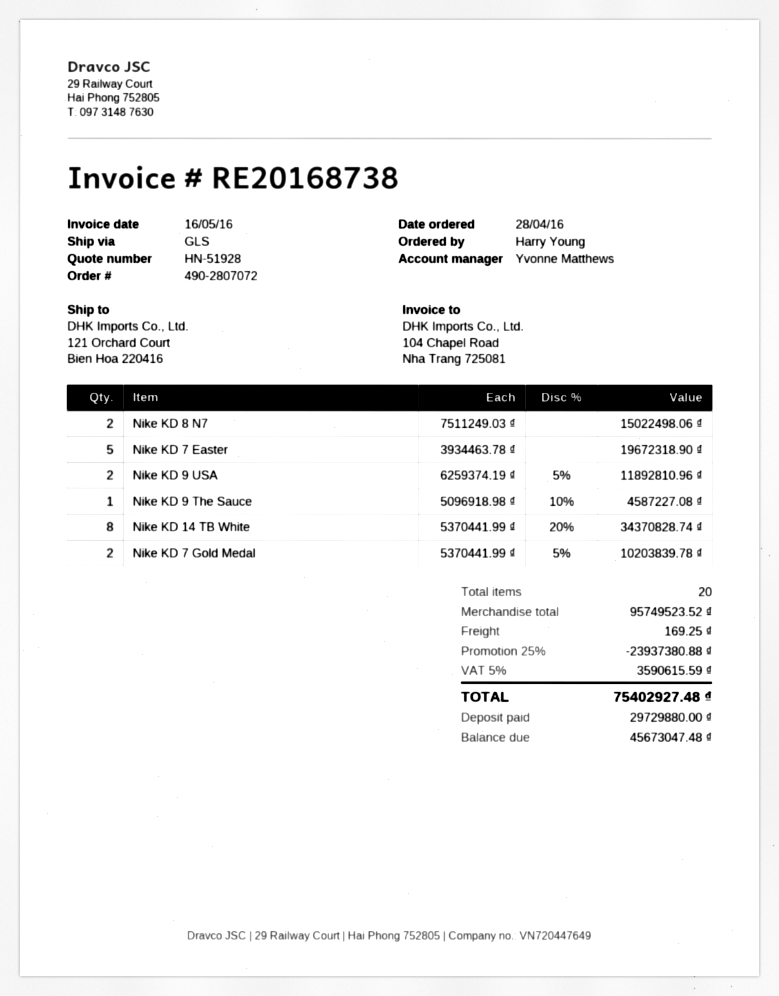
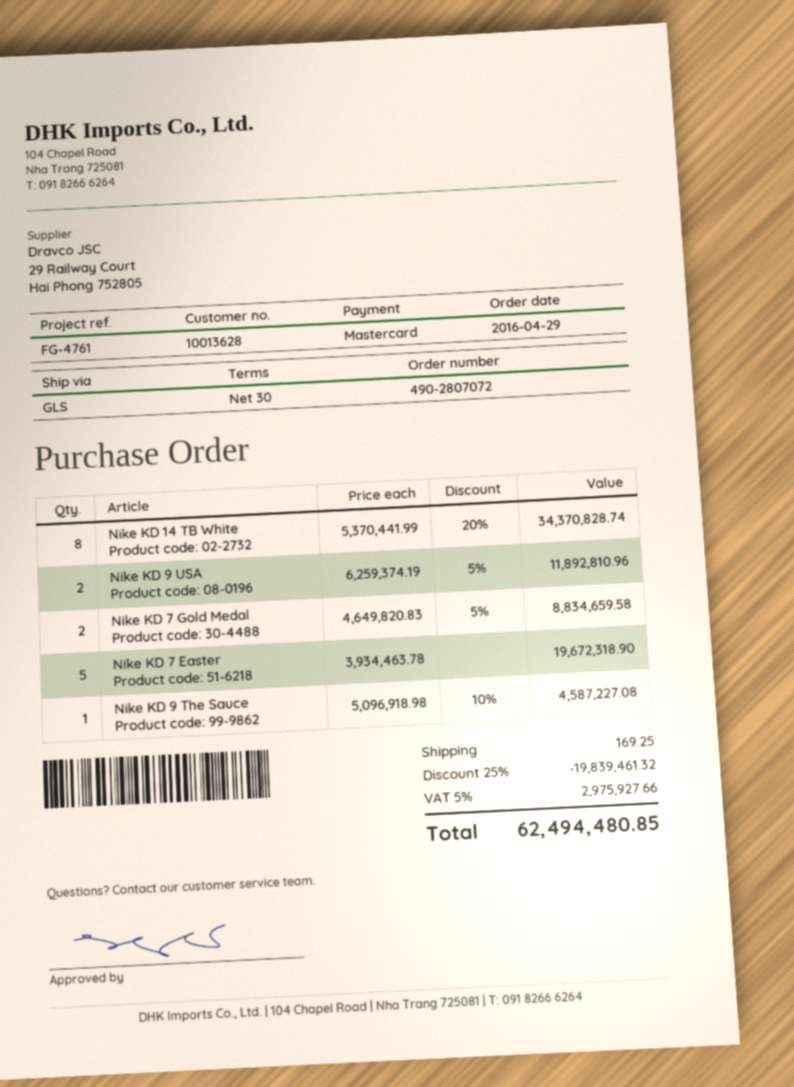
order date: 2016-04-28 -> 2016-04-29
Nike KD 8 N7: 2 x 7511249.03 = 15022498.06 -> none
Nike KD 7 Gold Medal: 2 x 5370441.99 - 5% = 10203839.78 -> 2 x 4649820.83 - 5% = 8834659.58
discount: 25% = 23937380.88 -> 25% = 19839461.32
tax: 5% = 3590615.59 -> 5% = 2975927.66
total: 75402927.48 -> 62494480.85

